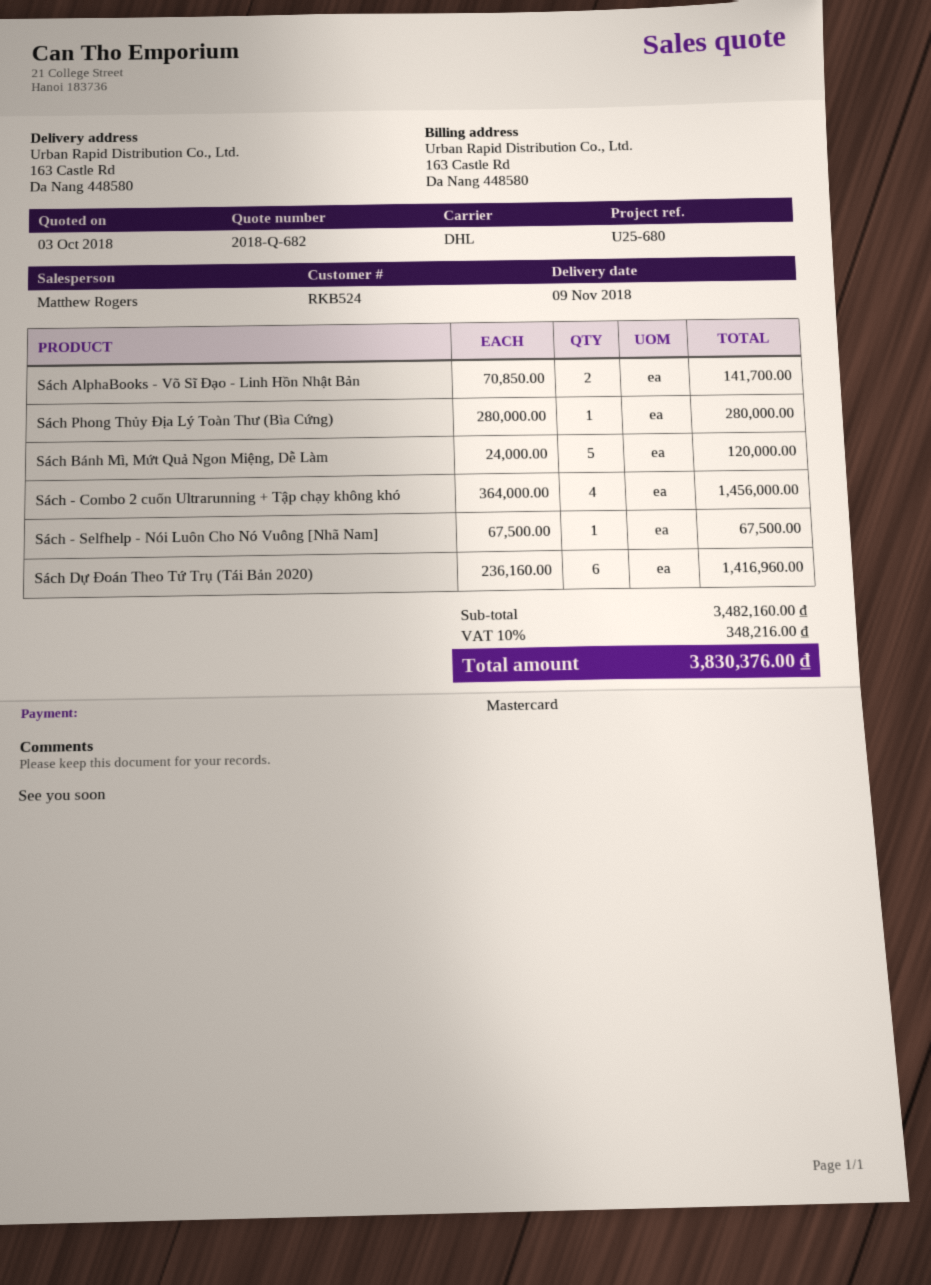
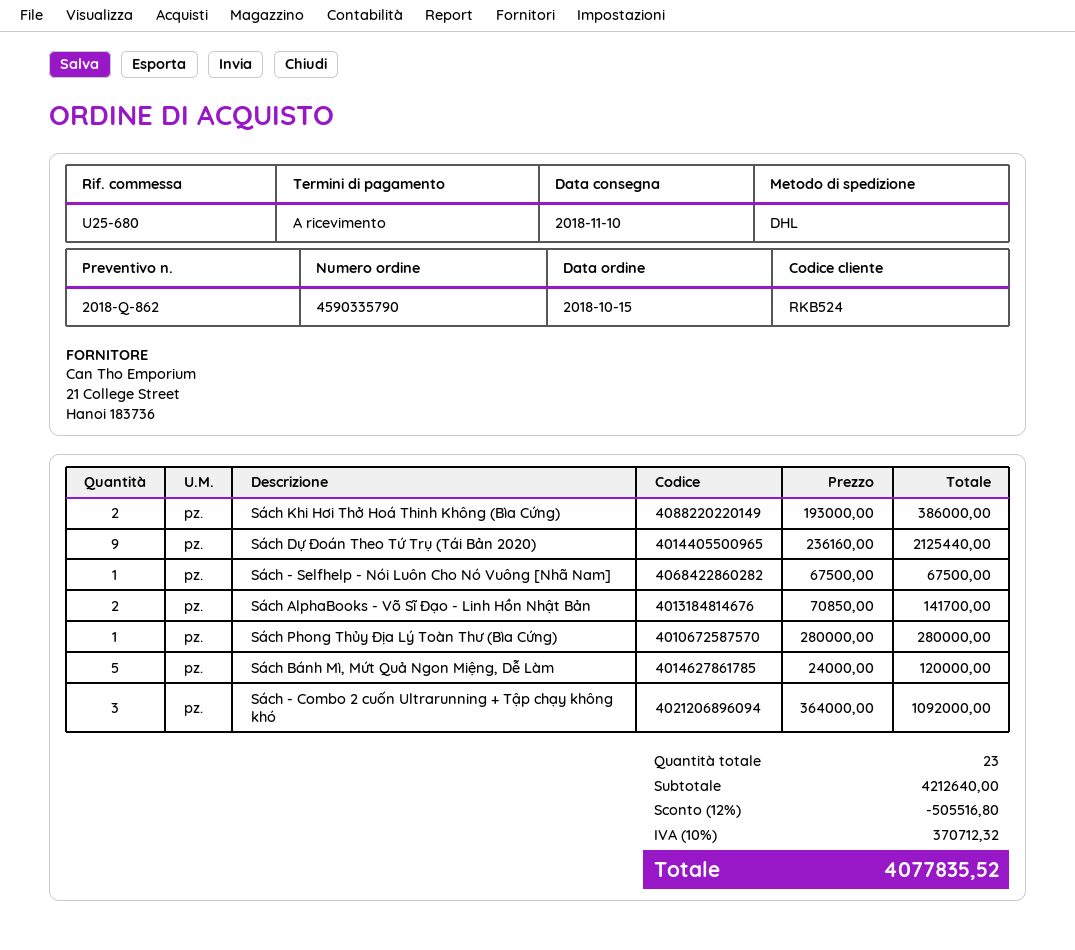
quote number: 2018-Q-682 -> 2018-Q-862
delivery date: 2018-11-09 -> 2018-11-10
Sách - Combo 2 cuốn Ultrarunning + Tập chạy không khó: 4 x 364000.00 = 1456000.00 -> 3 x 364000.00 = 1092000.00
Sách Dự Đoán Theo Tứ Trụ (Tái Bản 2020): 6 x 236160.00 = 1416960.00 -> 9 x 236160.00 = 2125440.00
Sách Khi Hơi Thở Hoá Thinh Không (Bìa Cứng): none -> 2 x 193000.00 = 386000.00
subtotal: 3482160.00 -> 4212640.00
discount: none -> 12% = 505516.80
tax: 10% = 348216.00 -> 10% = 370712.32
total: 3830376.00 -> 4077835.52

